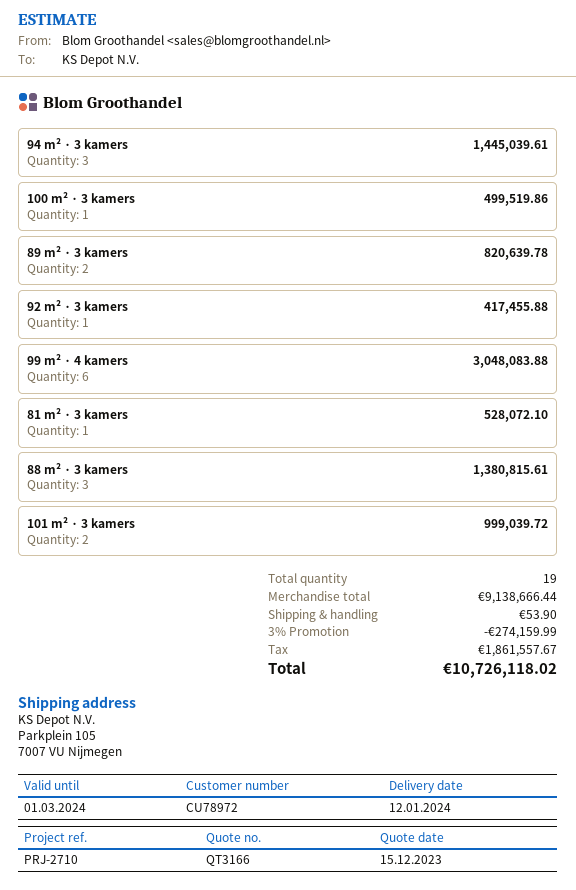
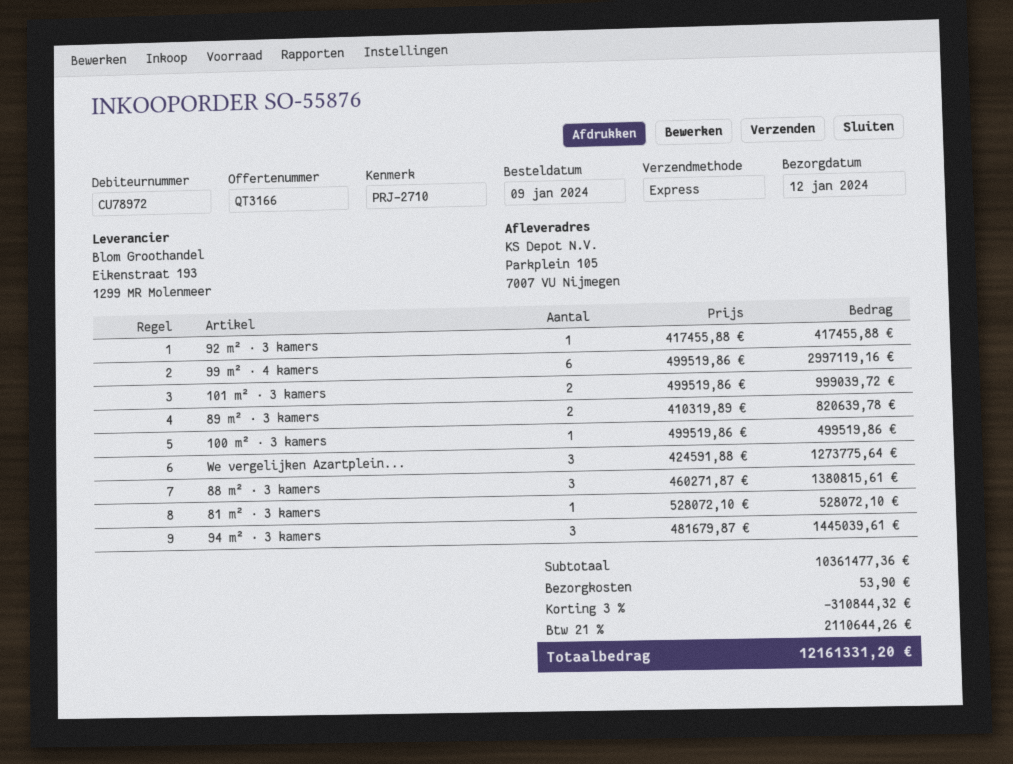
99 m² · 4 kamers: 6 for 3048083.88 -> 6 for 2997119.16
We vergelijken Azartplein...: none -> 3 for 1273775.64
subtotal: 9138666.44 -> 10361477.36
discount: 3% = 274159.99 -> 3% = 310844.32
tax: 1861557.67 -> 2110644.26
total: 10726118.02 -> 12161331.20

